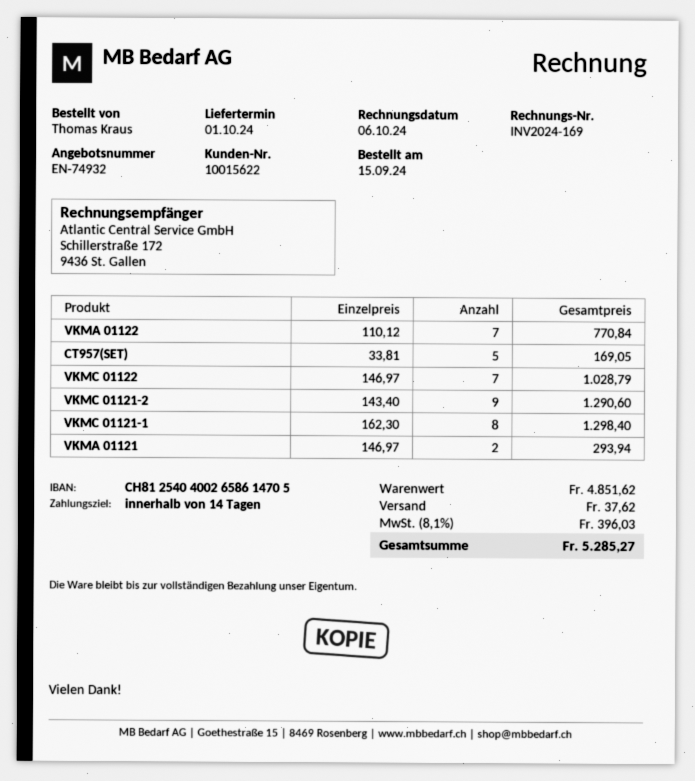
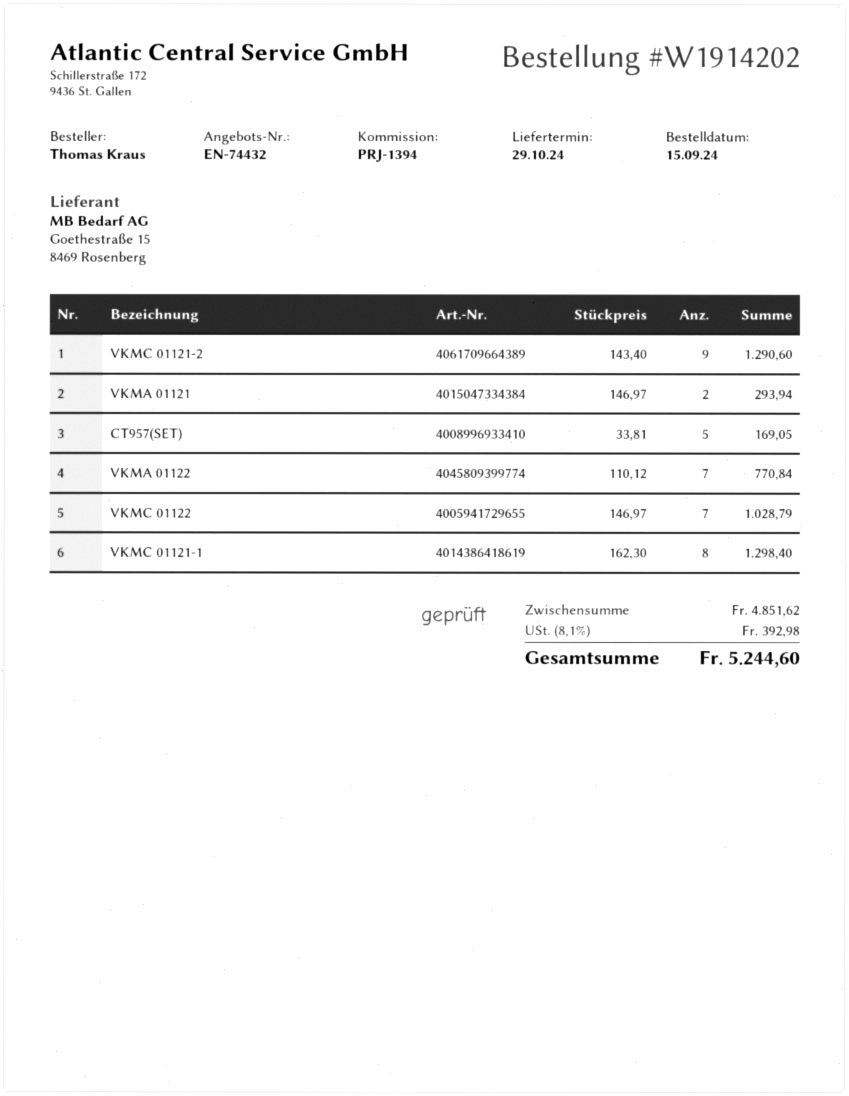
quote number: EN-74932 -> EN-74432
delivery date: 2024-10-01 -> 2024-10-29
shipping: 37.62 -> none
tax: 8.1% = 396.03 -> 8.1% = 392.98
total: 5285.27 -> 5244.60

